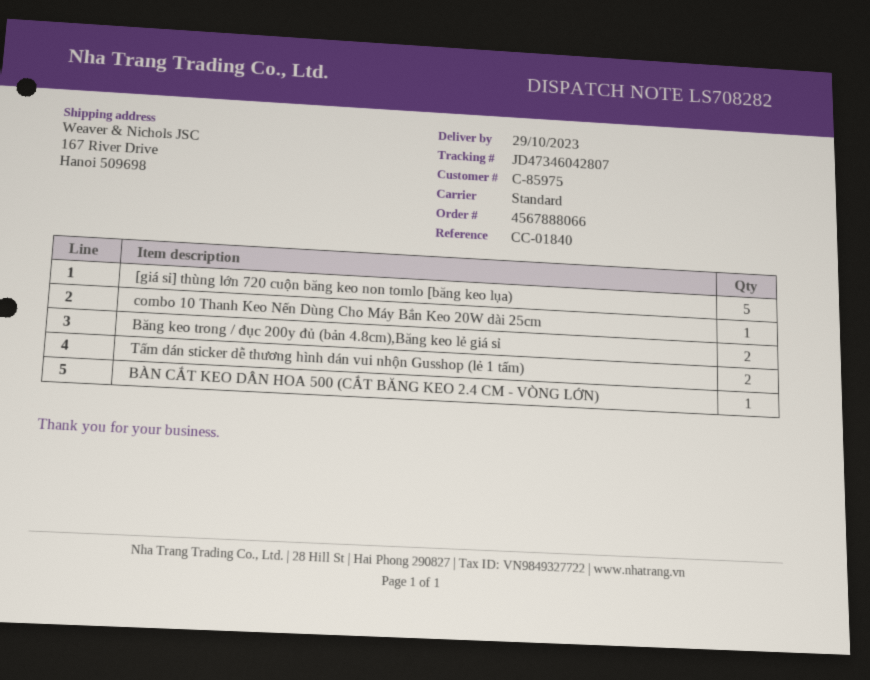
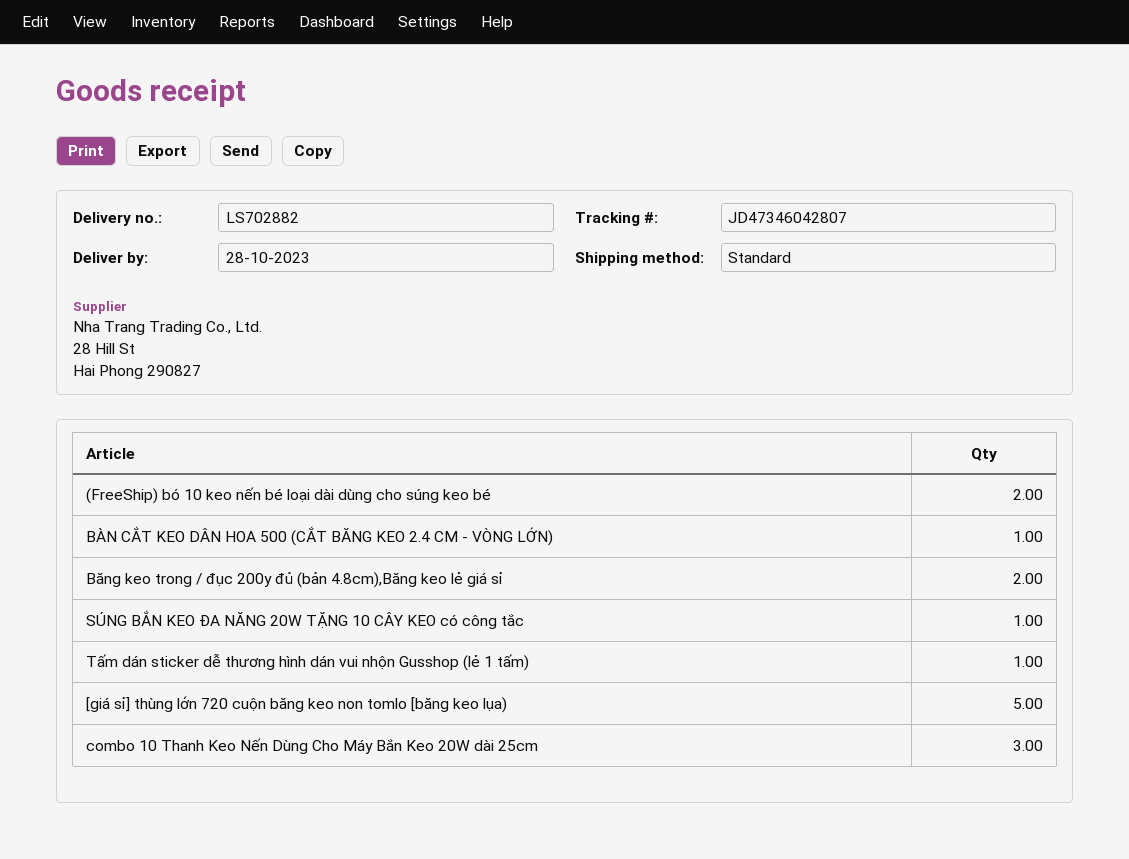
delivery note number: LS708282 -> LS702882
delivery date: 2023-10-29 -> 2023-10-28
combo 10 Thanh Keo Nến Dùng Cho Máy Bắn Keo 20W dài 25cm: 1 -> 3
Tấm dán sticker dễ thương hình dán vui nhộn Gusshop (lẻ 1 tấm): 2 -> 1
(FreeShip) bó 10 keo nến bé loại dài dùng cho súng keo bé: none -> 2
SÚNG BẮN KEO ĐA NĂNG 20W TẶNG 10 CÂY KEO có công tắc: none -> 1

